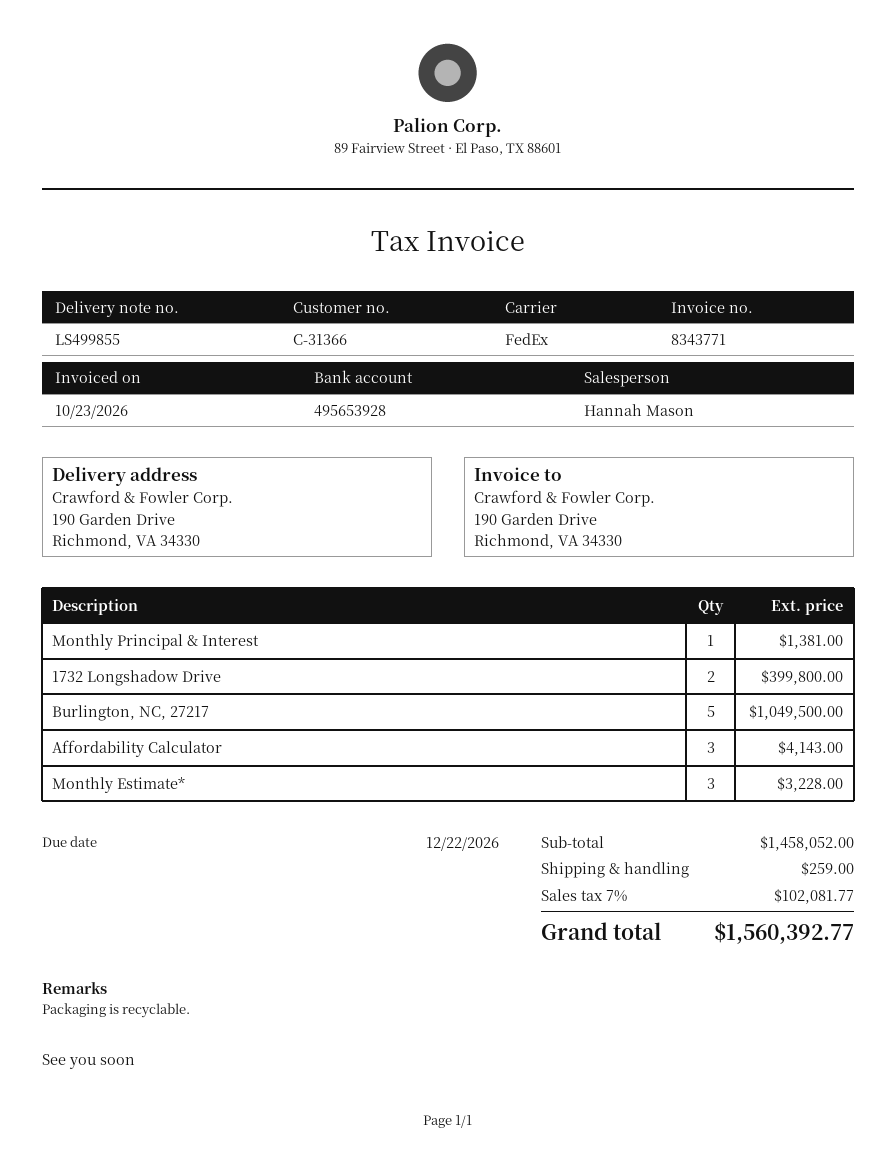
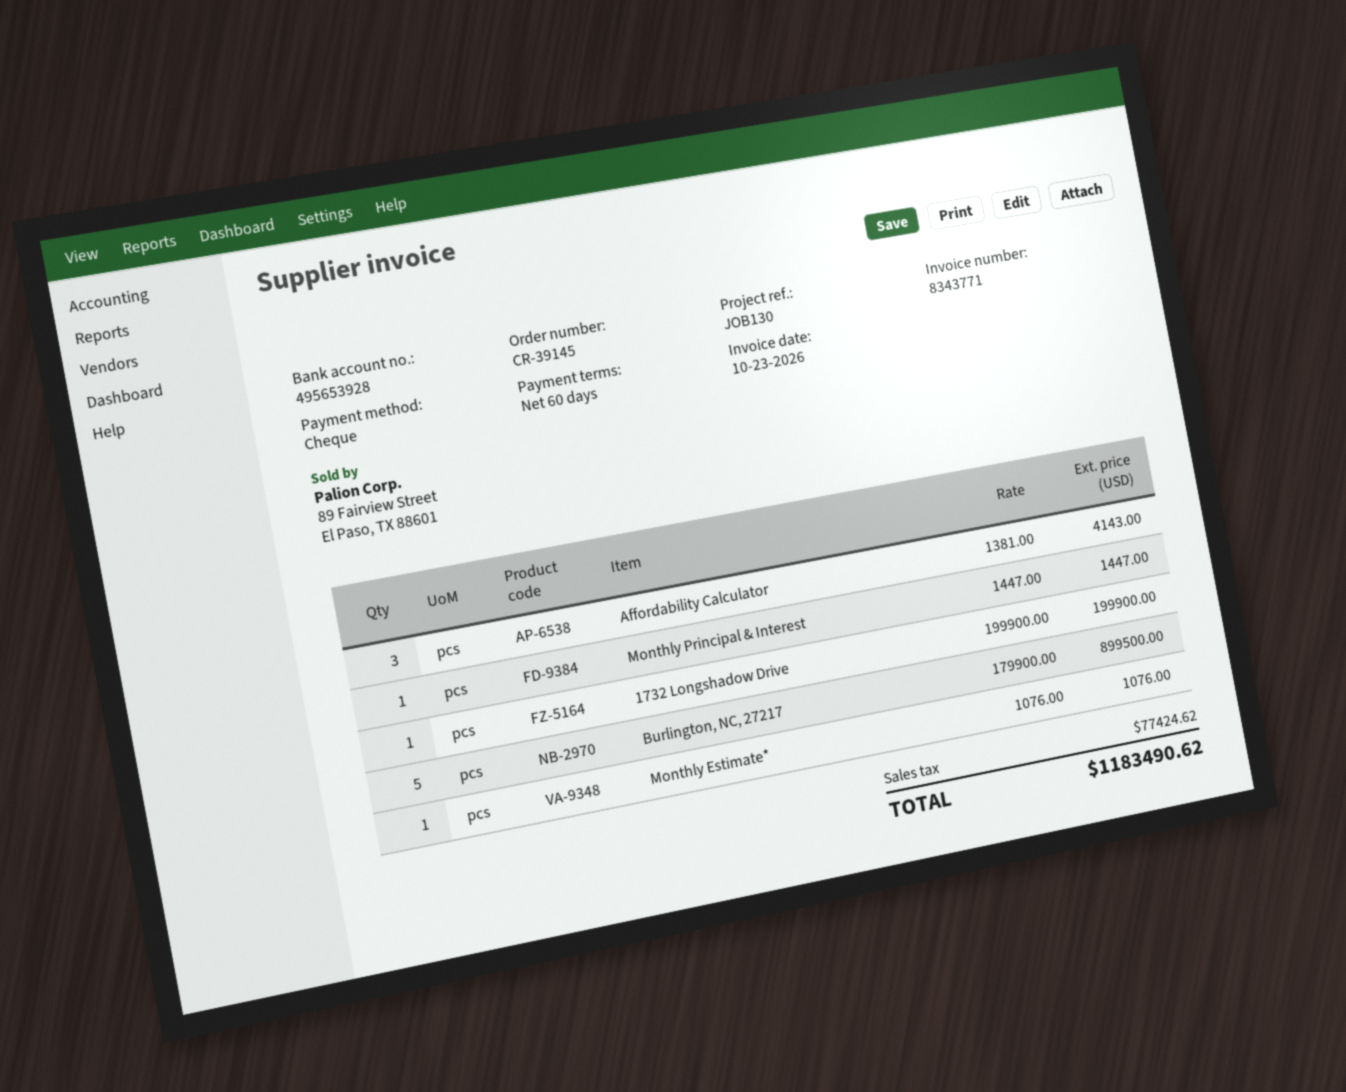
Monthly Principal & Interest: 1 for 1381.00 -> 1 for 1447.00
1732 Longshadow Drive: 2 for 399800.00 -> 1 for 199900.00
Burlington, NC, 27217: 5 for 1049500.00 -> 5 for 899500.00
Monthly Estimate*: 3 for 3228.00 -> 1 for 1076.00
shipping: 259.00 -> none
tax: 102081.77 -> 77424.62
total: 1560392.77 -> 1183490.62

